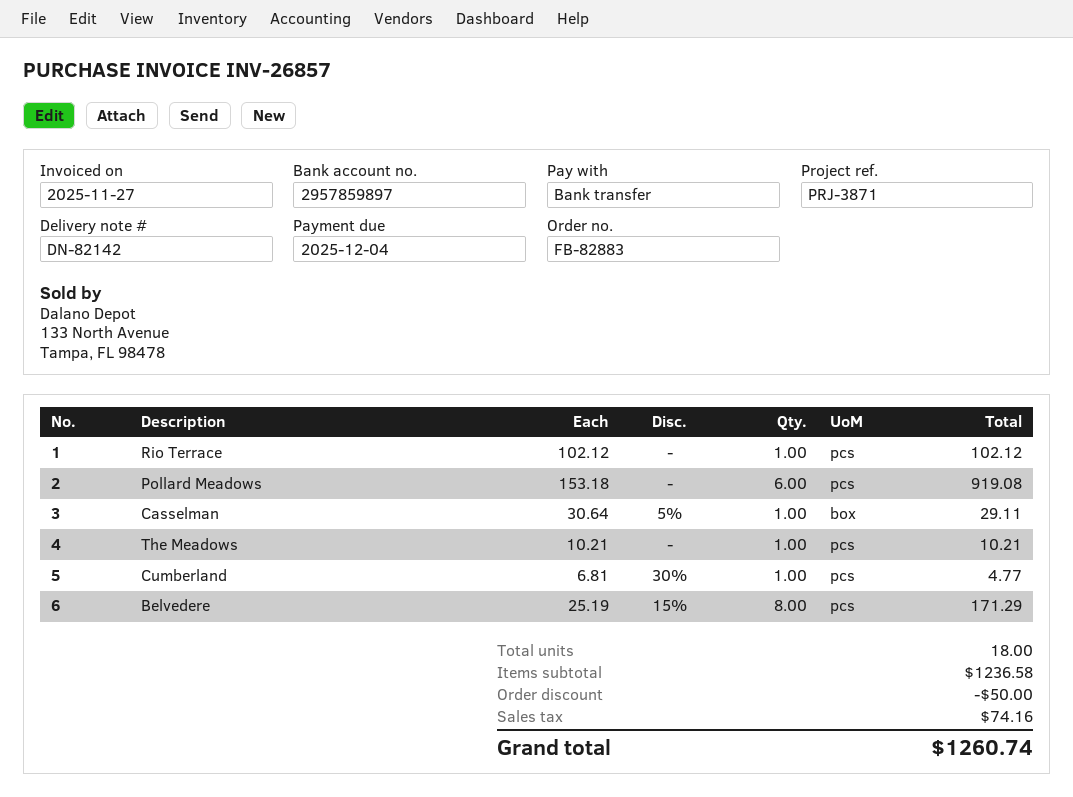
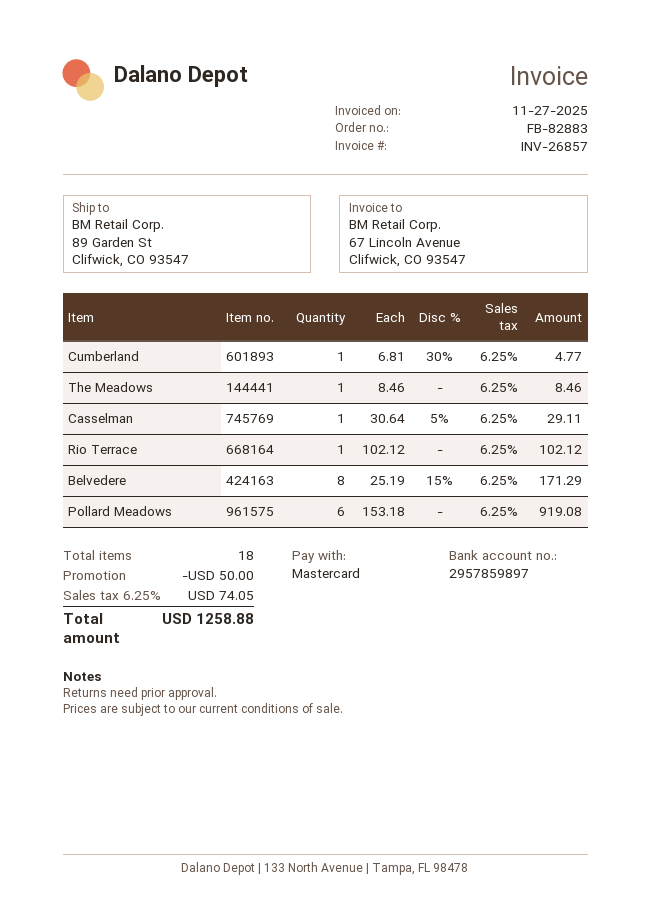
payment method: bank transfer -> Mastercard
The Meadows: 1 x 10.21 = 10.21 -> 1 x 8.46 = 8.46
tax: 74.16 -> 74.05
total: 1260.74 -> 1258.88

